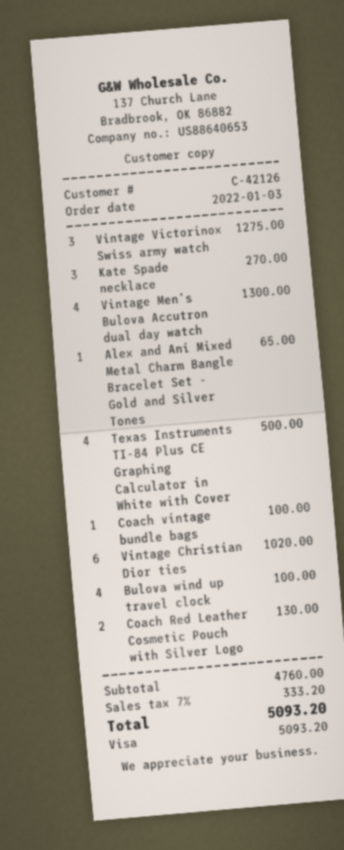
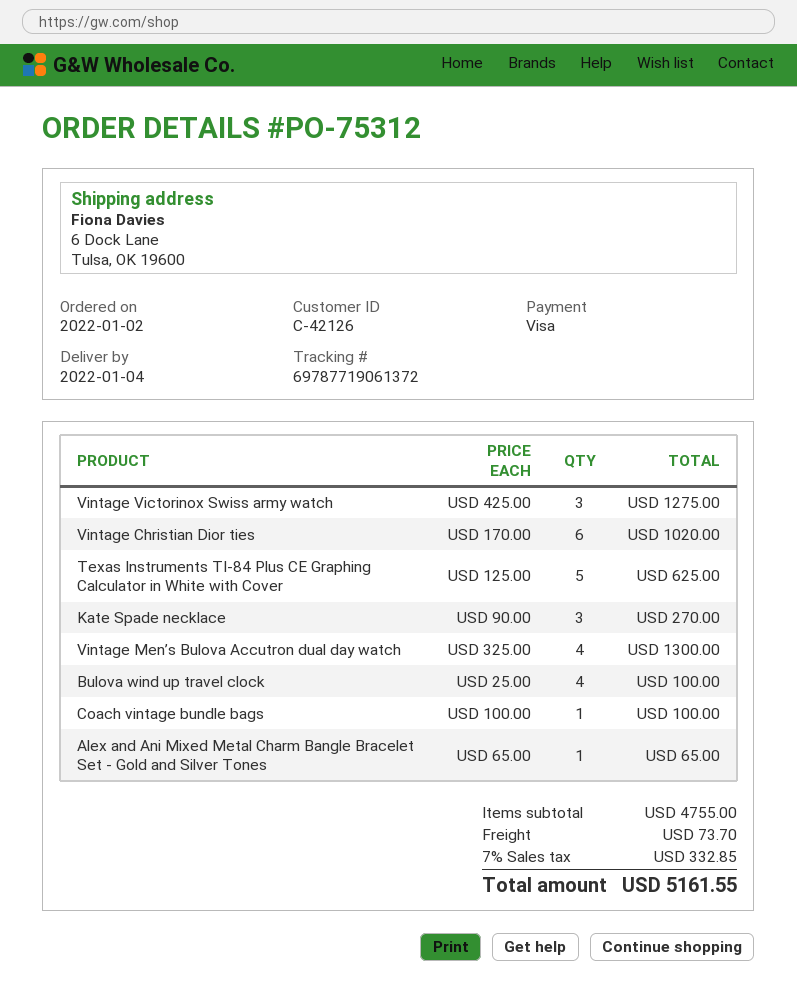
order date: 2022-01-03 -> 2022-01-02
Texas Instruments TI-84 Plus CE Graphing Calculator in White with Cover: 4 for 500.00 -> 5 for 625.00
Coach Red Leather Cosmetic Pouch with Silver Logo: 2 for 130.00 -> none
subtotal: 4760.00 -> 4755.00
shipping: none -> 73.70
tax: 7% = 333.20 -> 7% = 332.85
total: 5093.20 -> 5161.55

